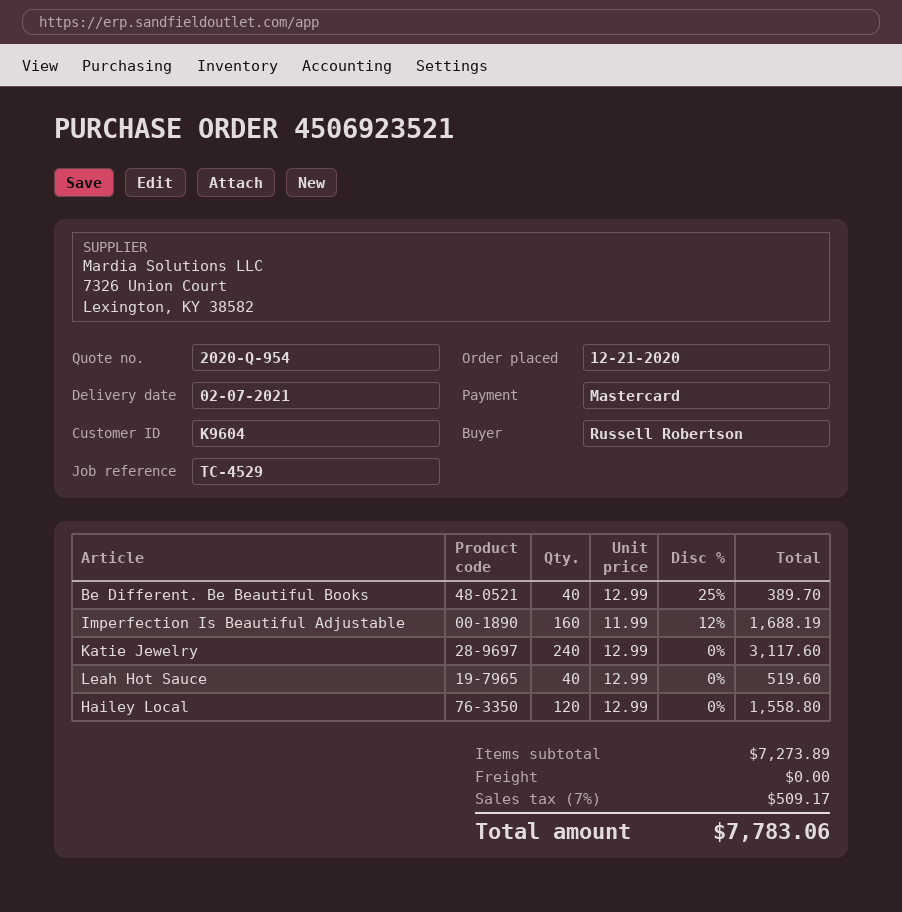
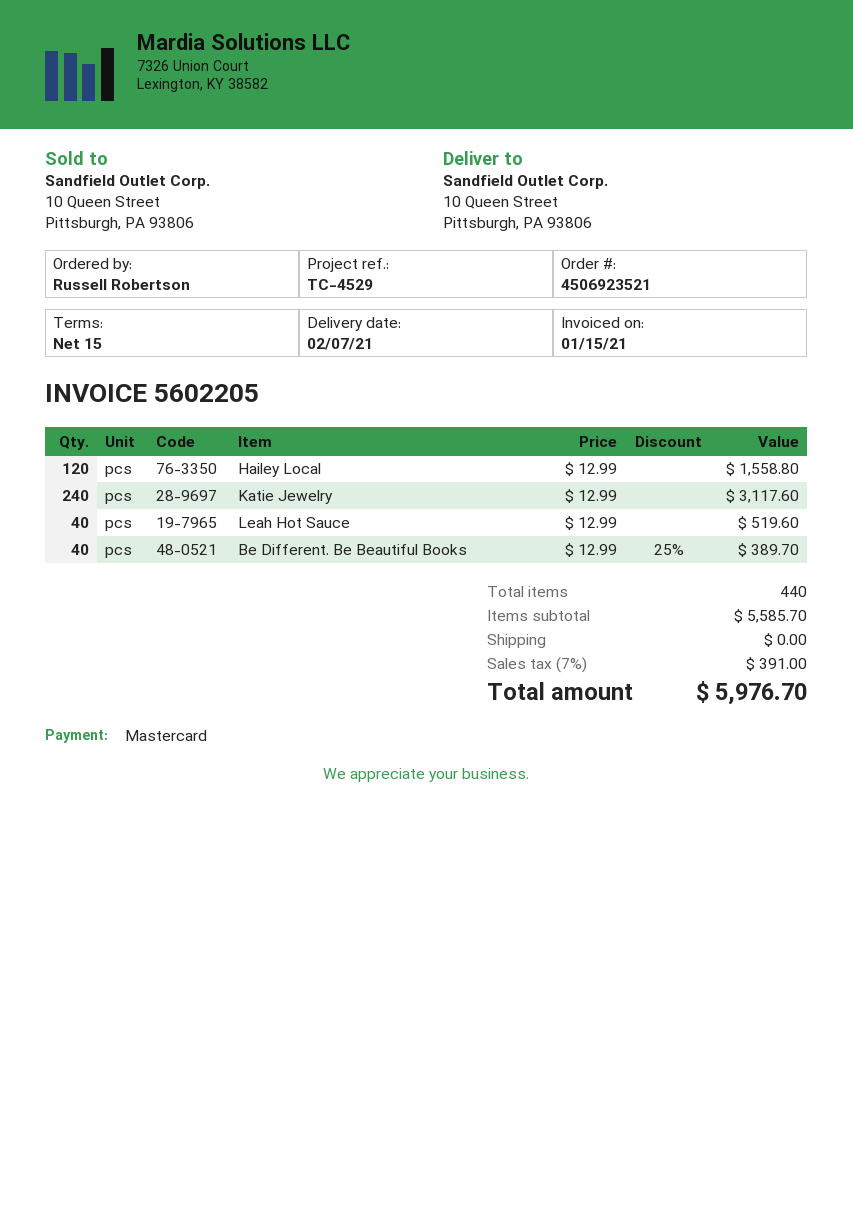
Imperfection Is Beautiful Adjustable: 160 x 11.99 - 12% = 1688.19 -> none
subtotal: 7273.89 -> 5585.70
tax: 7% = 509.17 -> 7% = 391.00
total: 7783.06 -> 5976.70

